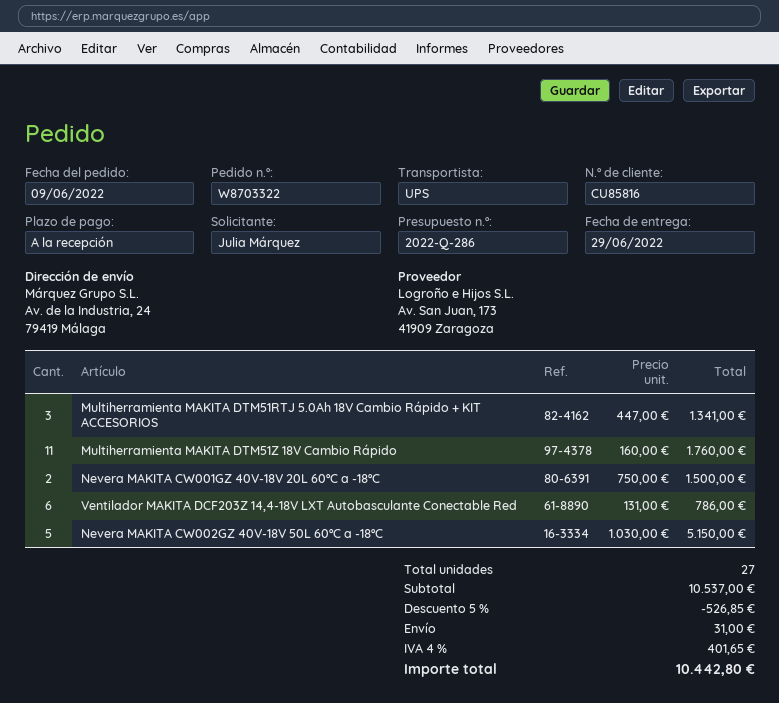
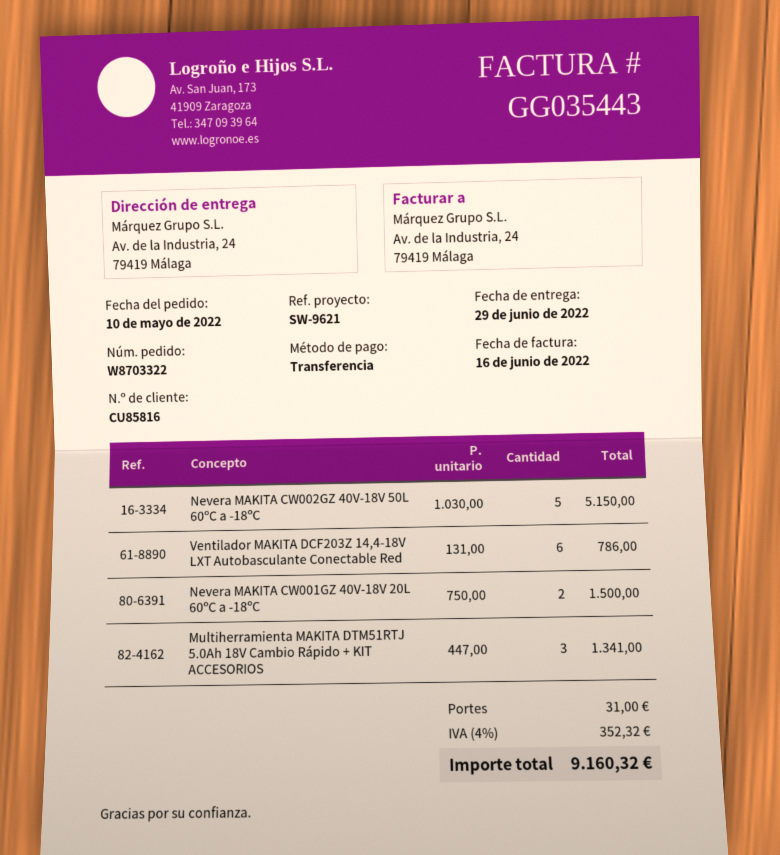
order date: 2022-06-09 -> 2022-05-10
Multiherramienta MAKITA DTM51Z 18V Cambio Rápido: 11 x 160.00 = 1760.00 -> none
discount: 5% = 526.85 -> none
tax: 4% = 401.65 -> 4% = 352.32
total: 10442.80 -> 9160.32

